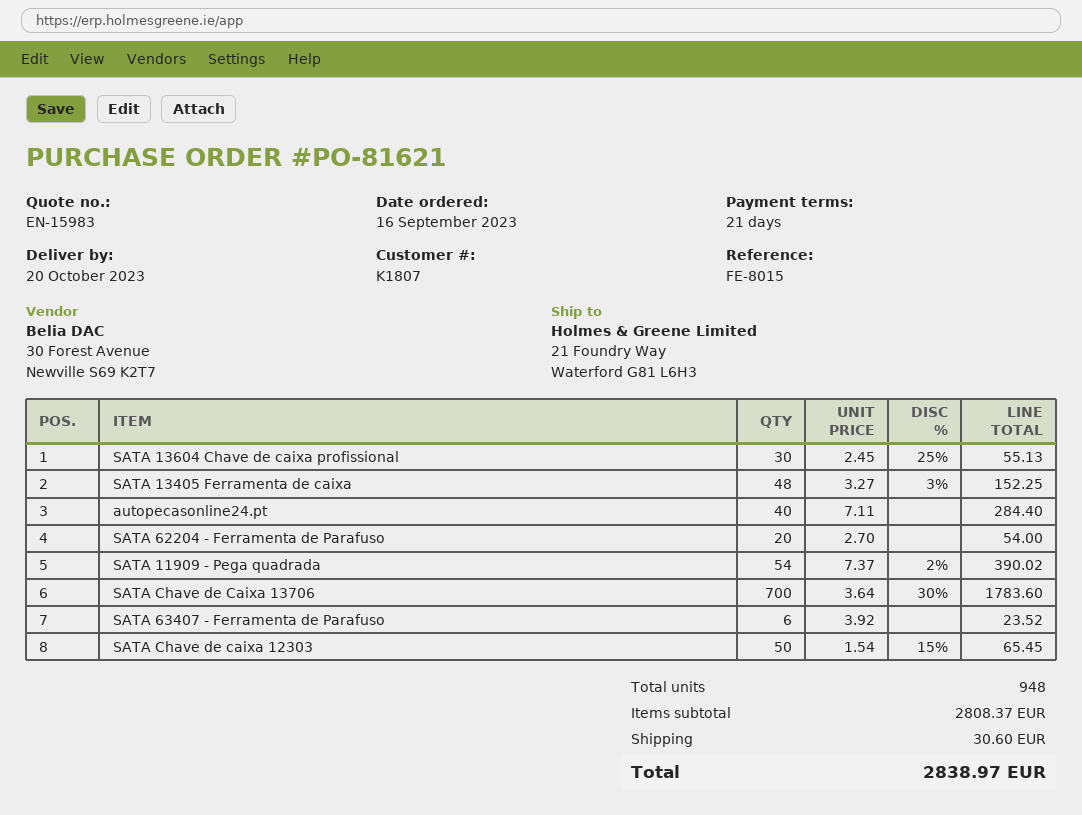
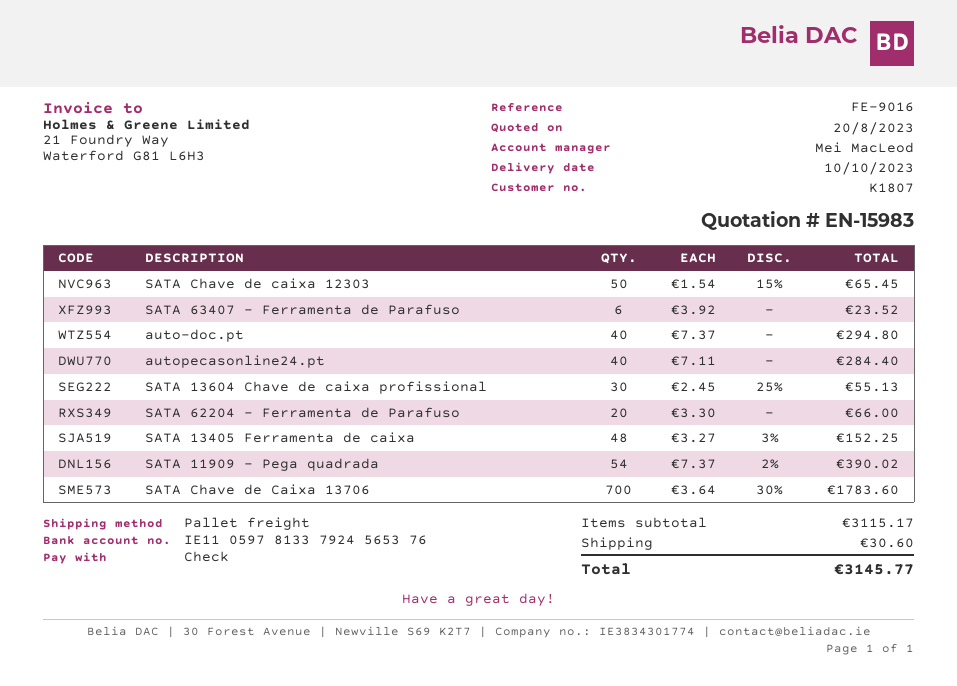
delivery date: 2023-10-20 -> 2023-10-10
reference: FE-8015 -> FE-9016
SATA 62204 - Ferramenta de Parafuso: 20 x 2.70 = 54.00 -> 20 x 3.30 = 66.00
auto-doc.pt: none -> 40 x 7.37 = 294.80
subtotal: 2808.37 -> 3115.17
total: 2838.97 -> 3145.77

